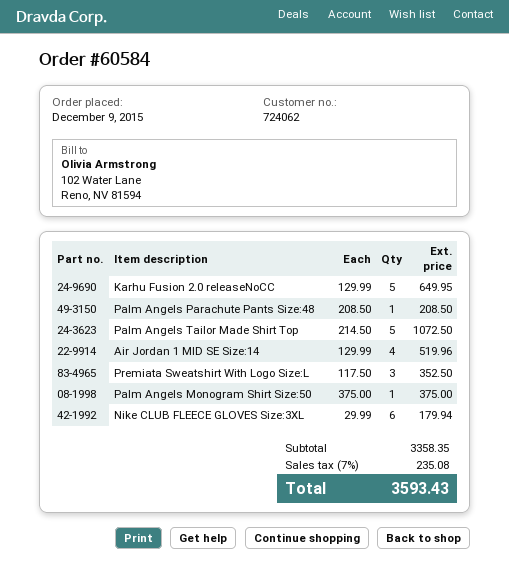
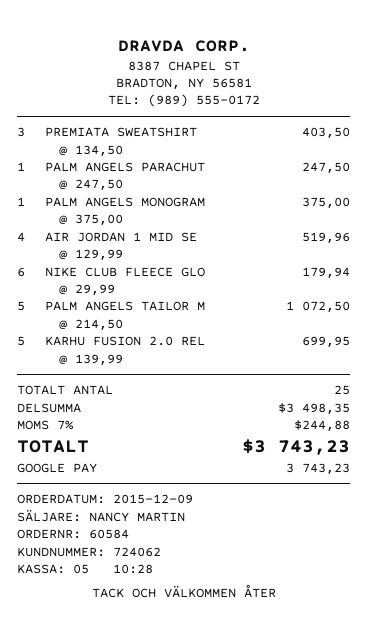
Karhu Fusion 2.0 releaseNoCC: 5 x 129.99 = 649.95 -> 5 x 139.99 = 699.95
Palm Angels Parachute Pants Size:48: 1 x 208.50 = 208.50 -> 1 x 247.50 = 247.50
Premiata Sweatshirt With Logo Size:L: 3 x 117.50 = 352.50 -> 3 x 134.50 = 403.50
subtotal: 3358.35 -> 3498.35
tax: 7% = 235.08 -> 7% = 244.88
total: 3593.43 -> 3743.23

